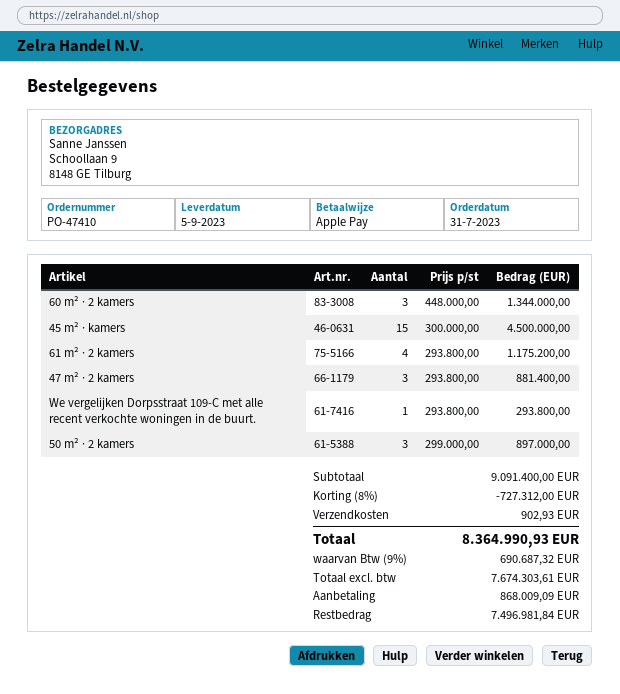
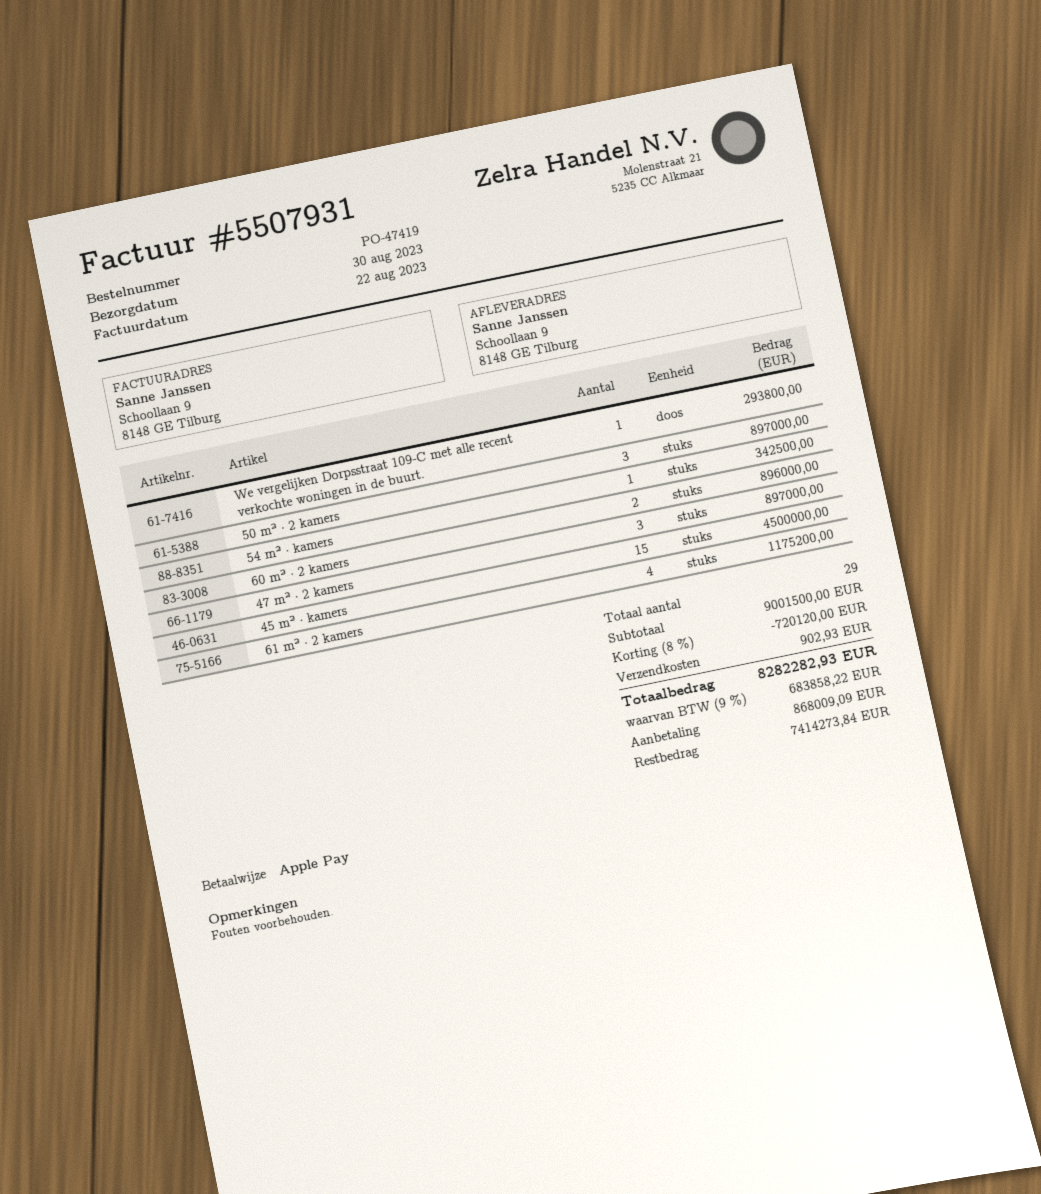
order number: PO-47410 -> PO-47419
delivery date: 2023-09-05 -> 2023-08-30
60 m² · 2 kamers: 3 for 1344000.00 -> 2 for 896000.00
47 m² · 2 kamers: 3 for 881400.00 -> 3 for 897000.00
54 m² · kamers: none -> 1 for 342500.00
subtotal: 9091400.00 -> 9001500.00
discount: 8% = 727312.00 -> 8% = 720120.00
tax: 9% = 690687.32 -> 9% = 683858.22
total: 8364990.93 -> 8282282.93
balance: 7496981.84 -> 7414273.84

